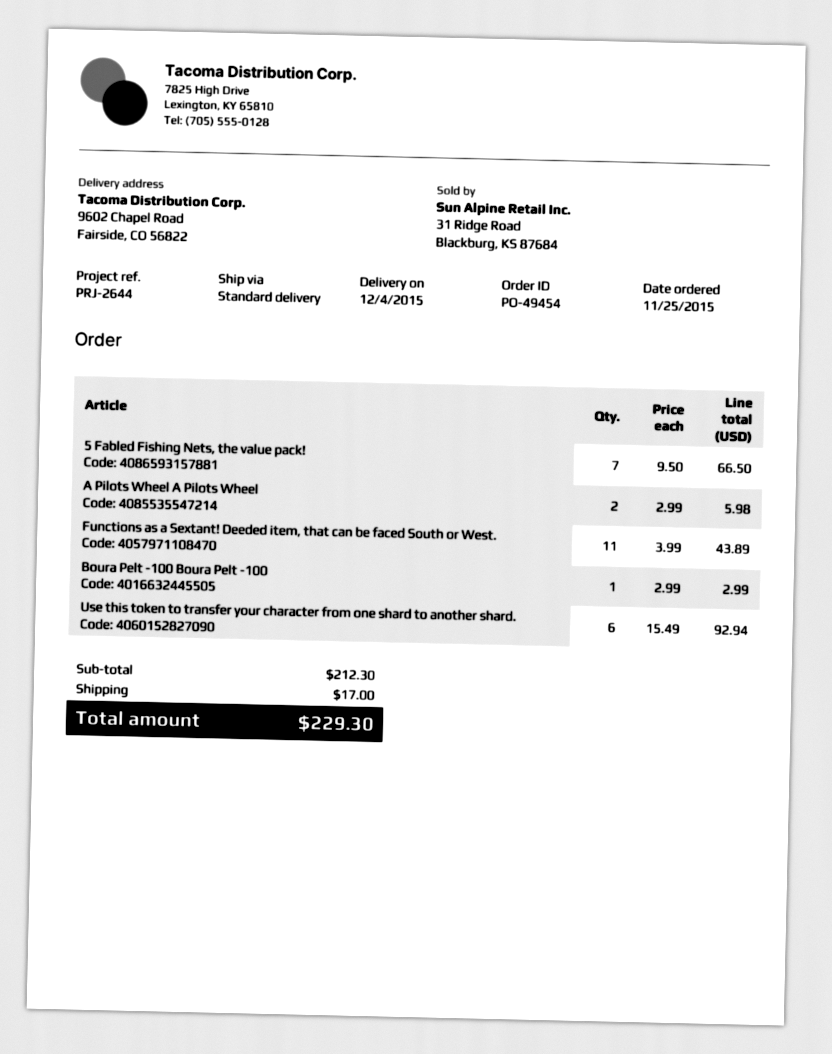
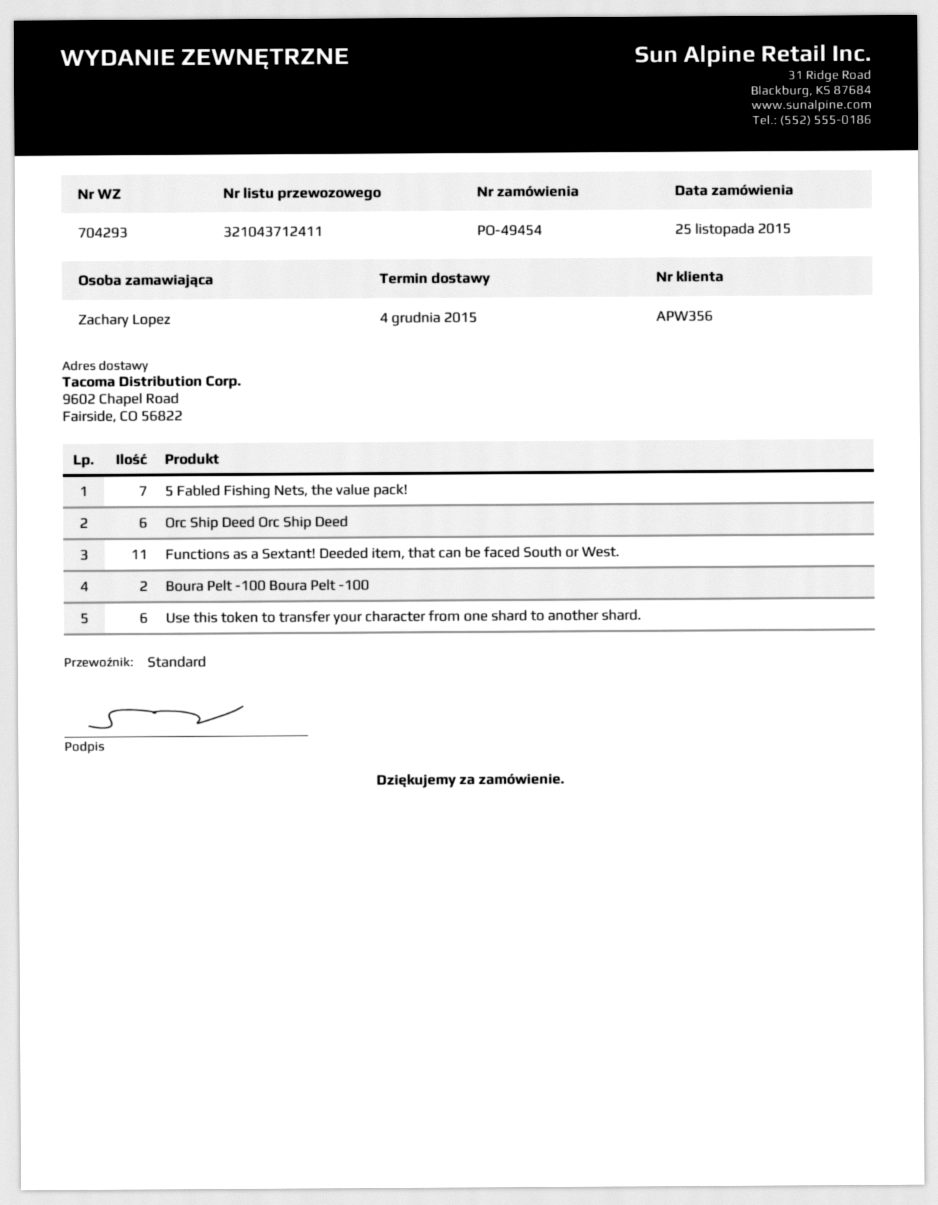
A Pilots Wheel A Pilots Wheel: 2 -> none
Boura Pelt -100 Boura Pelt -100: 1 -> 2
Orc Ship Deed Orc Ship Deed: none -> 6

